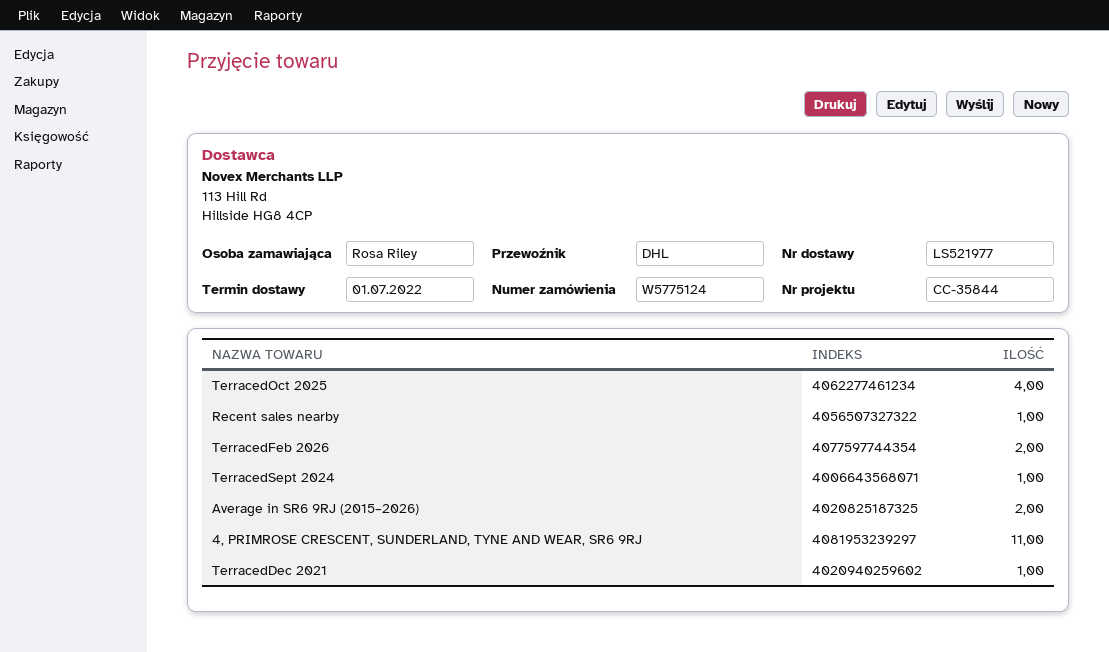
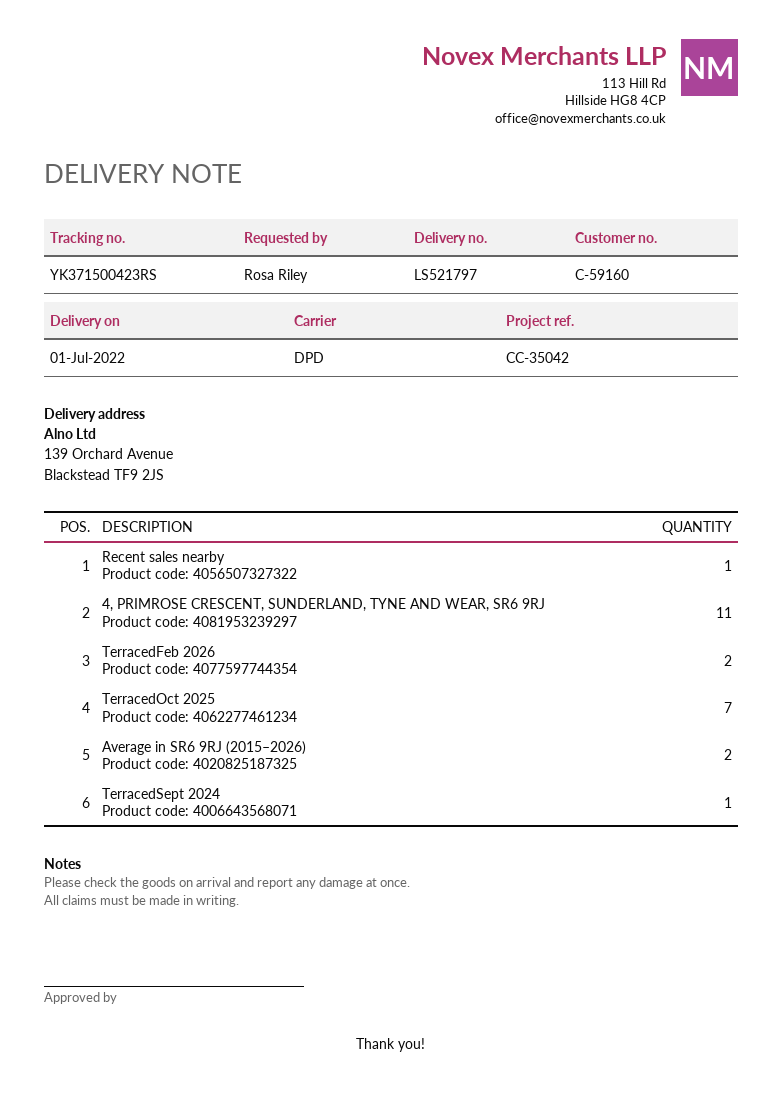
delivery note number: LS521977 -> LS521797
reference: CC-35844 -> CC-35042
shipping method: DHL -> DPD
TerracedOct 2025: 4 -> 7
TerracedDec 2021: 1 -> none

